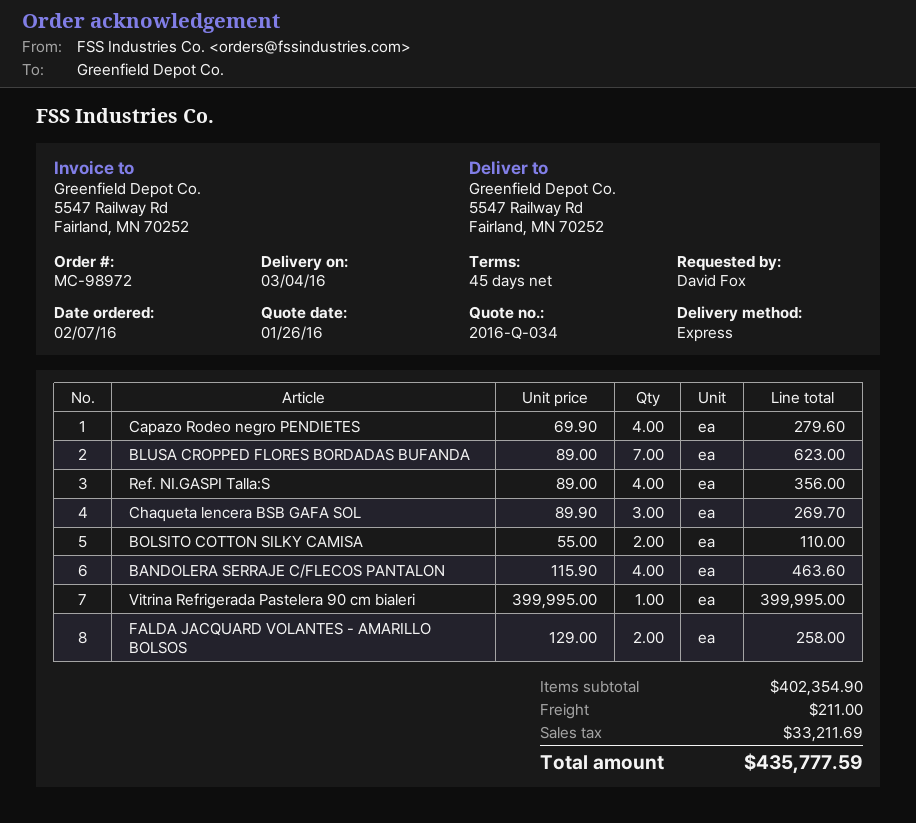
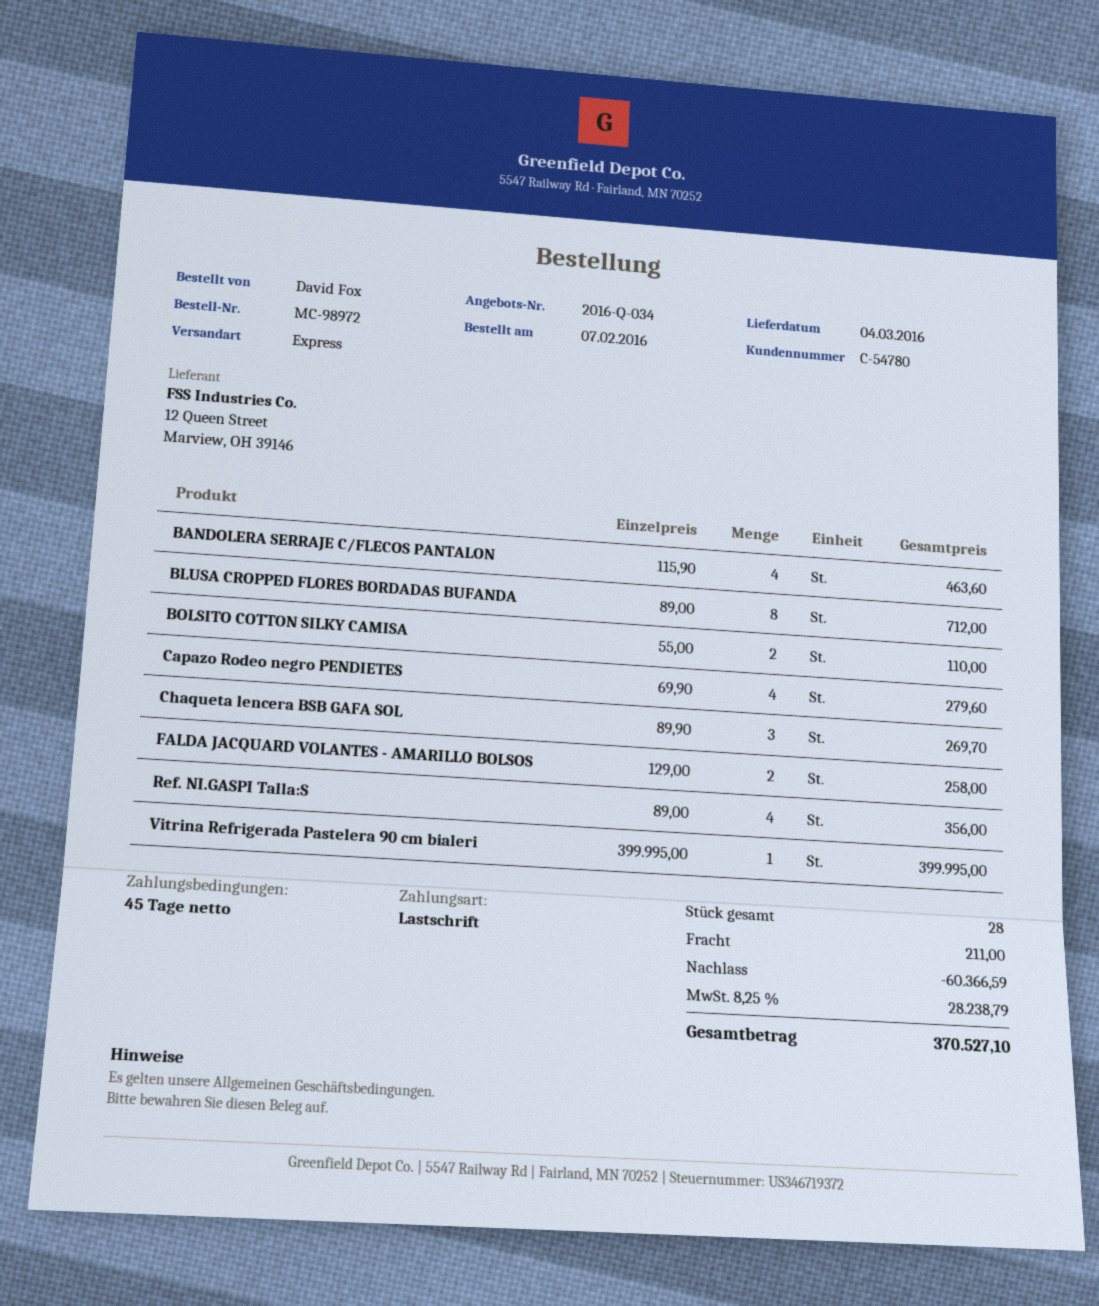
BLUSA CROPPED FLORES BORDADAS BUFANDA: 7 x 89.00 = 623.00 -> 8 x 89.00 = 712.00
discount: none -> 60366.59
tax: 33211.69 -> 28238.79
total: 435777.59 -> 370527.10

